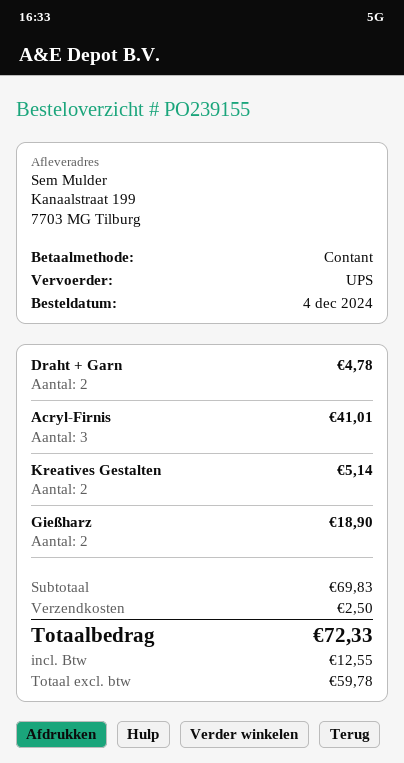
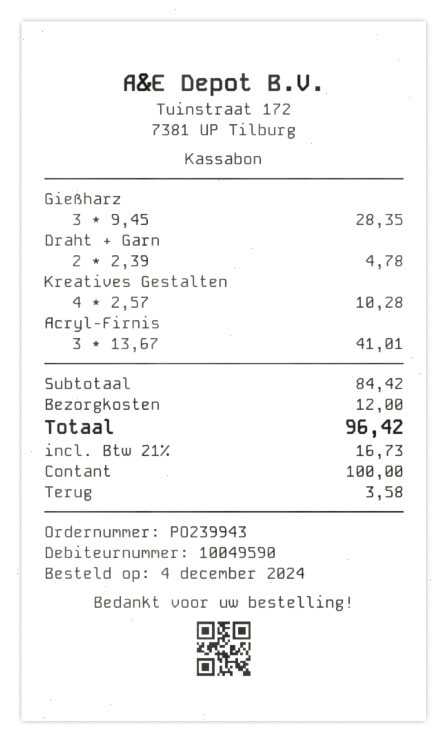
order number: PO239155 -> PO239943
Kreatives Gestalten: 2 for 5.14 -> 4 for 10.28
Gießharz: 2 for 18.90 -> 3 for 28.35
subtotal: 69.83 -> 84.42
shipping: 2.50 -> 12.00
tax: 12.55 -> 16.73
total: 72.33 -> 96.42

